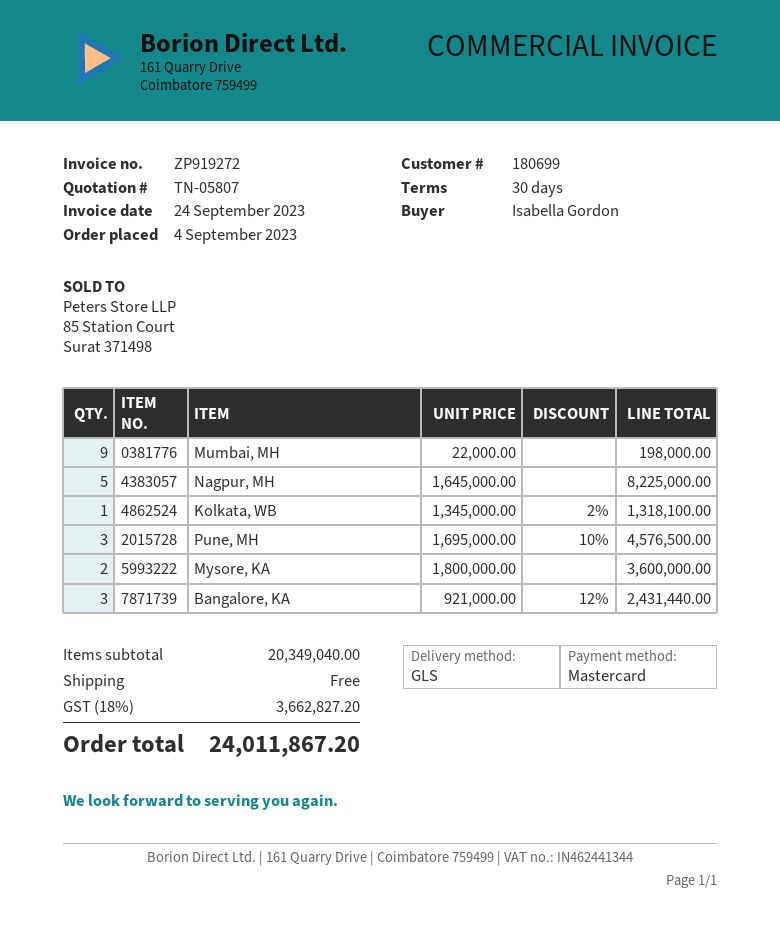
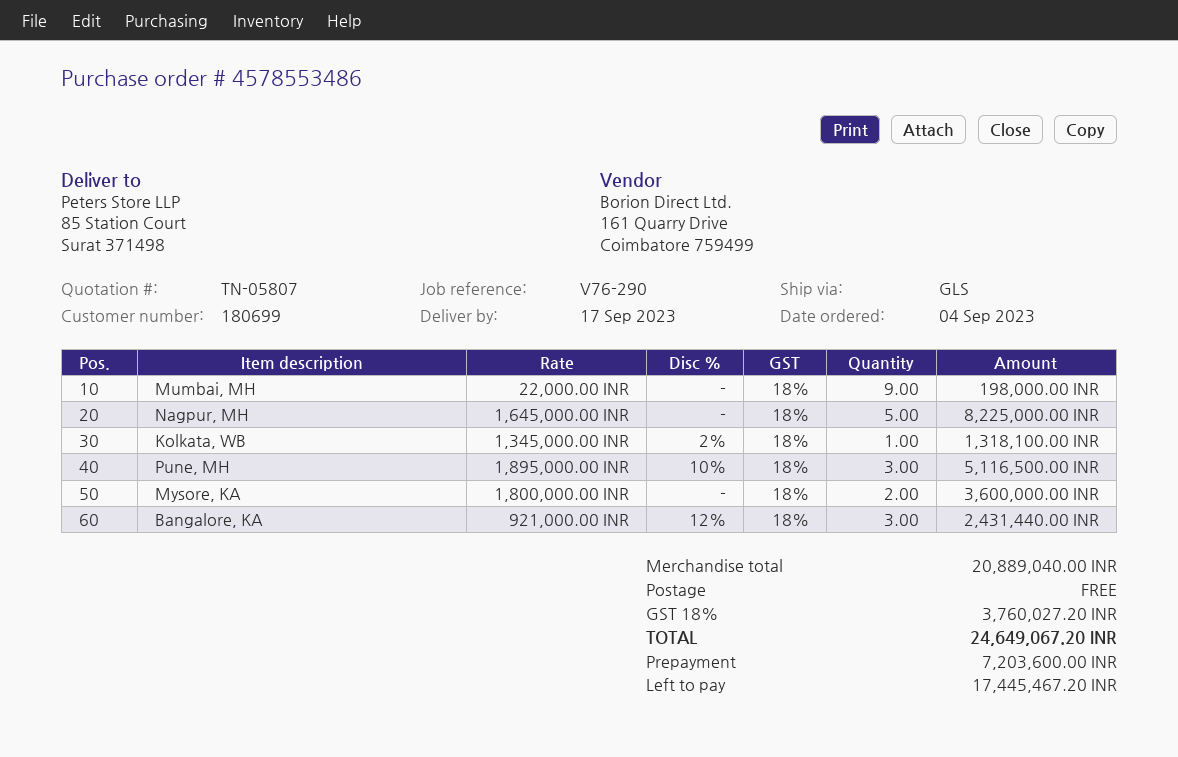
Pune, MH: 3 x 1695000.00 - 10% = 4576500.00 -> 3 x 1895000.00 - 10% = 5116500.00
subtotal: 20349040.00 -> 20889040.00
tax: 18% = 3662827.20 -> 18% = 3760027.20
total: 24011867.20 -> 24649067.20

